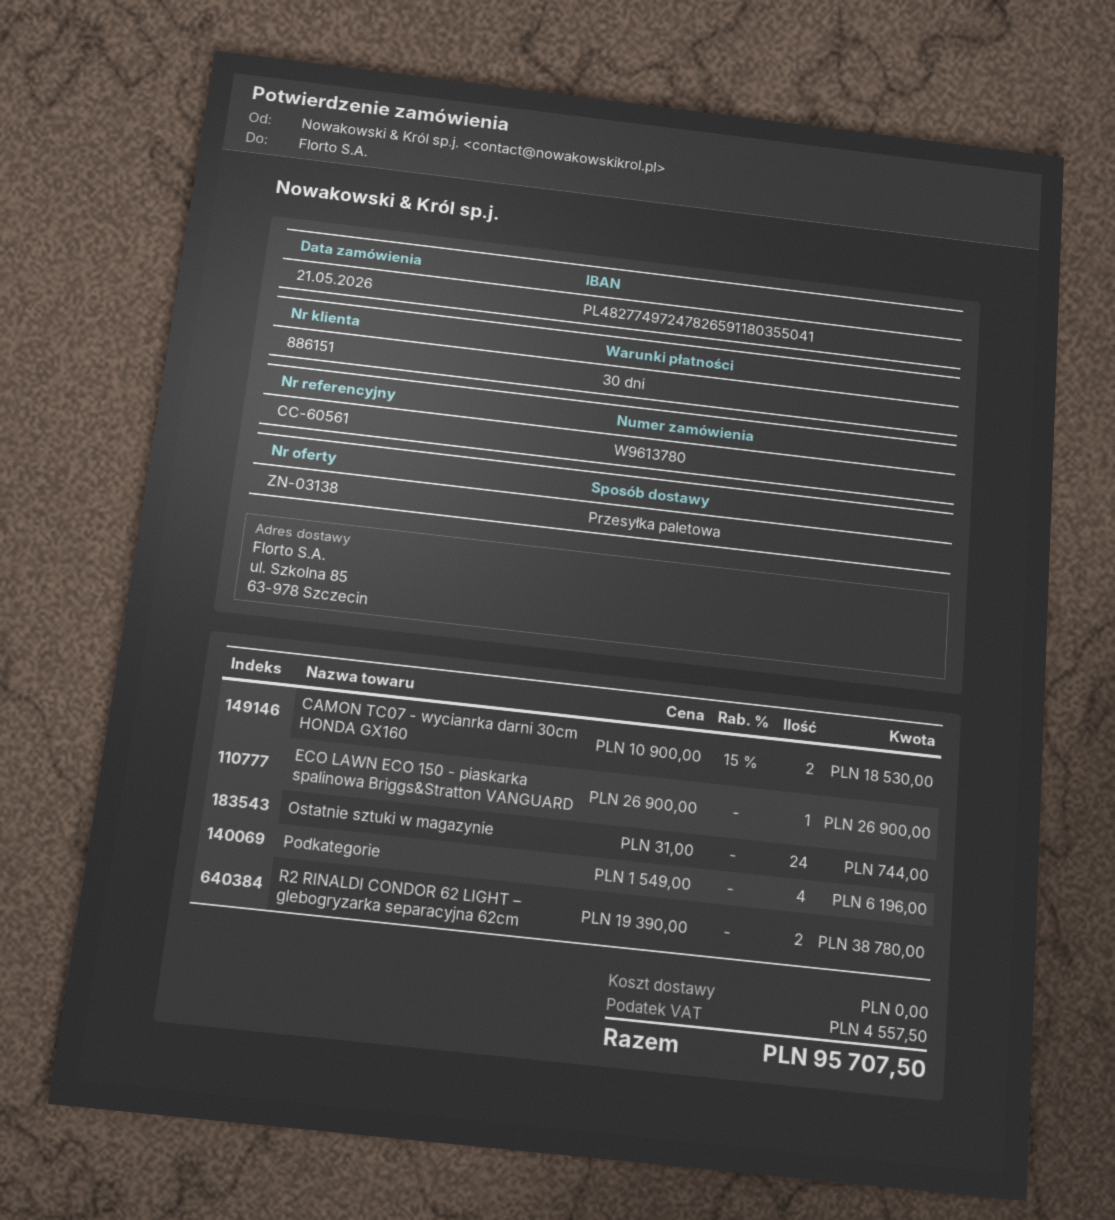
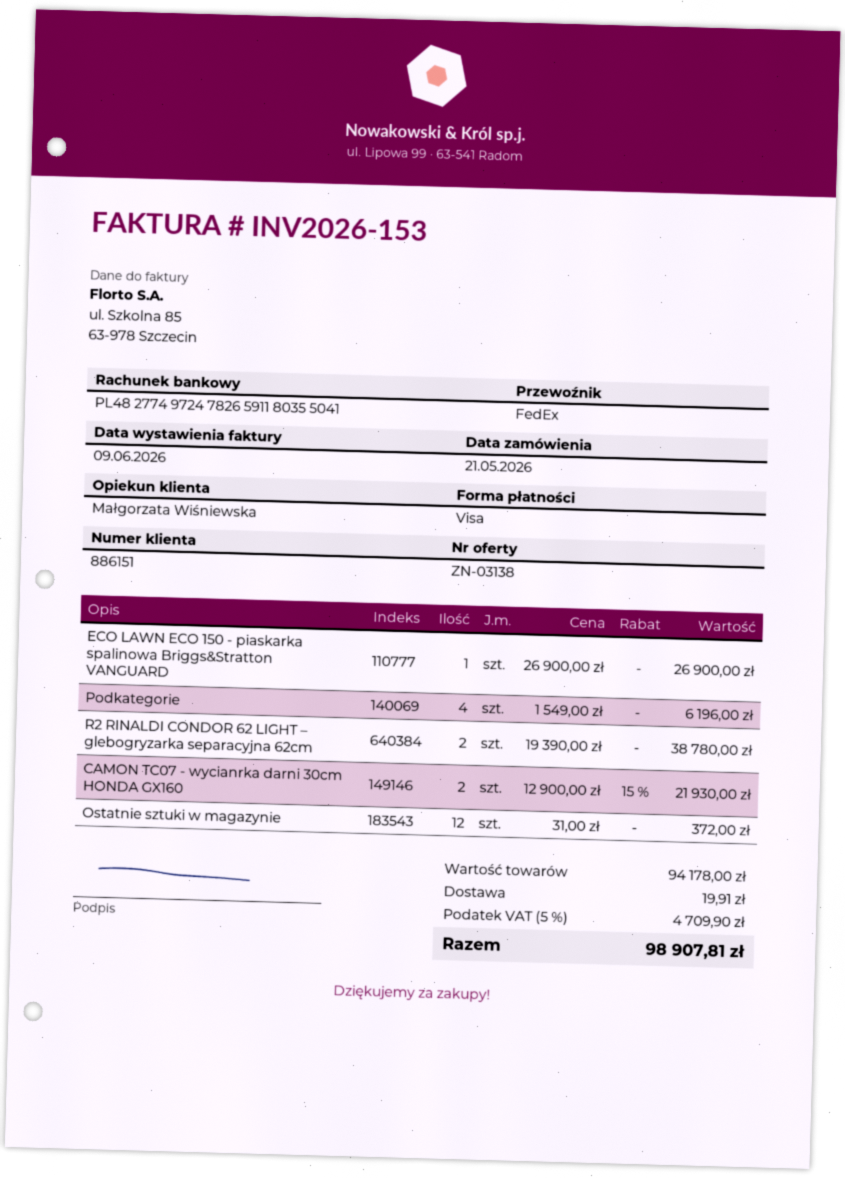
shipping method: pallet freight -> FedEx
CAMON TC07 - wycianrka darni 30cm HONDA GX160: 2 x 10900.00 - 15% = 18530.00 -> 2 x 12900.00 - 15% = 21930.00
Ostatnie sztuki w magazynie: 24 x 31.00 = 744.00 -> 12 x 31.00 = 372.00
shipping: 0.00 -> 19.91
tax: 4557.50 -> 4709.90
total: 95707.50 -> 98907.81

